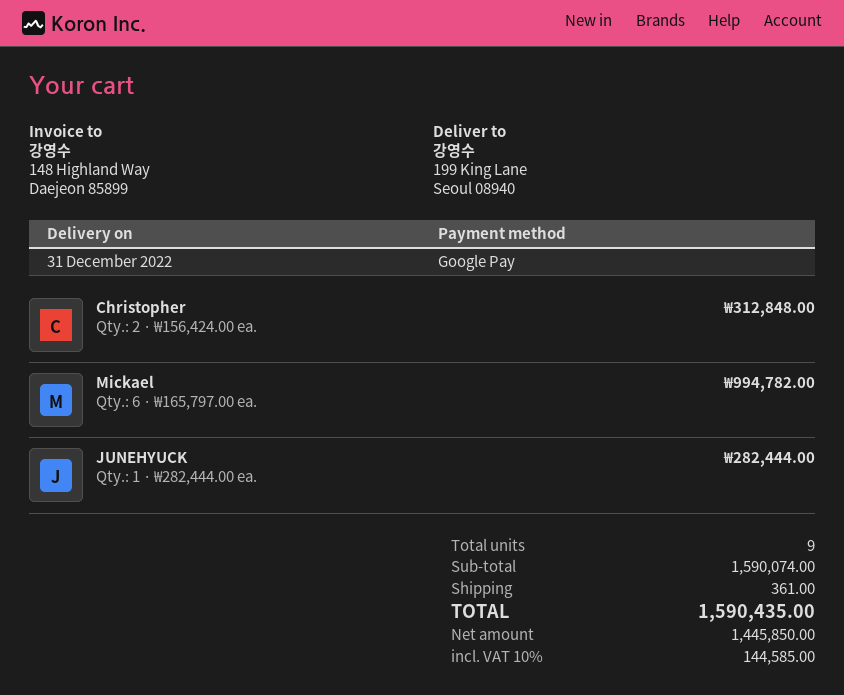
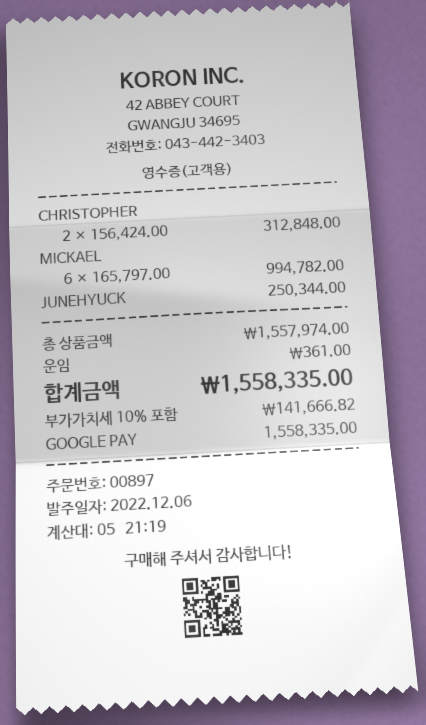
JUNEHYUCK: 1 x 282444.00 = 282444.00 -> 1 x 250344.00 = 250344.00
subtotal: 1590074.00 -> 1557974.00
tax: 10% = 144585.00 -> 10% = 141666.82
total: 1590435.00 -> 1558335.00

